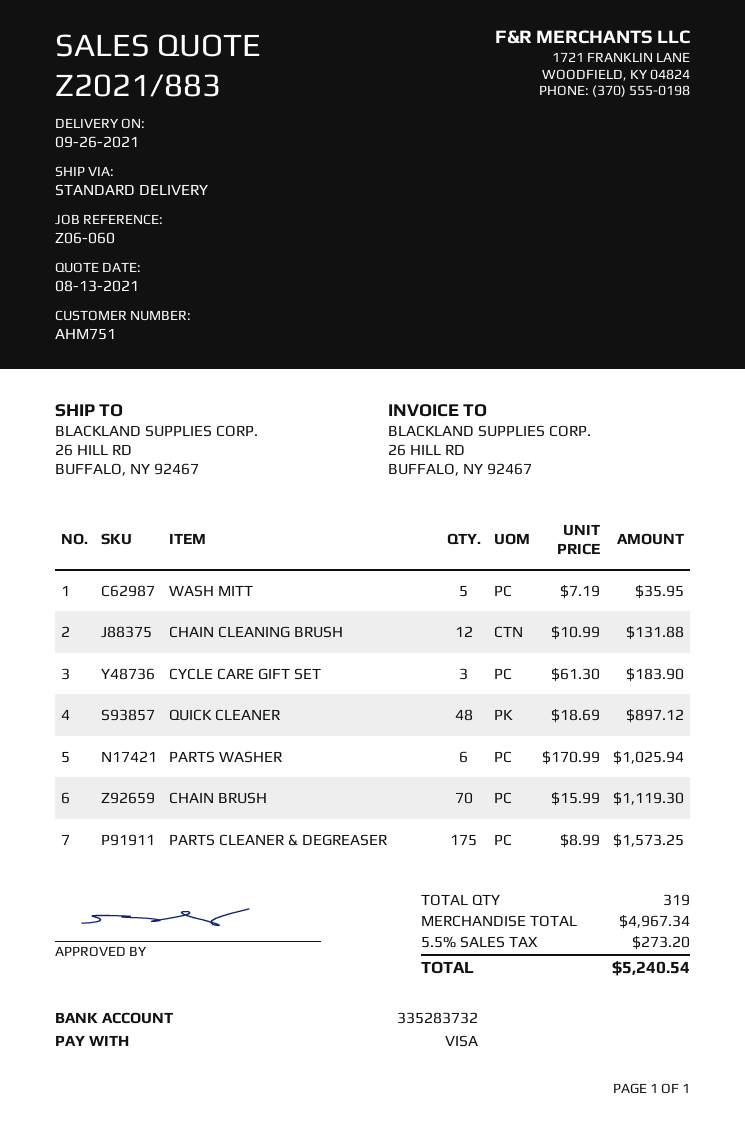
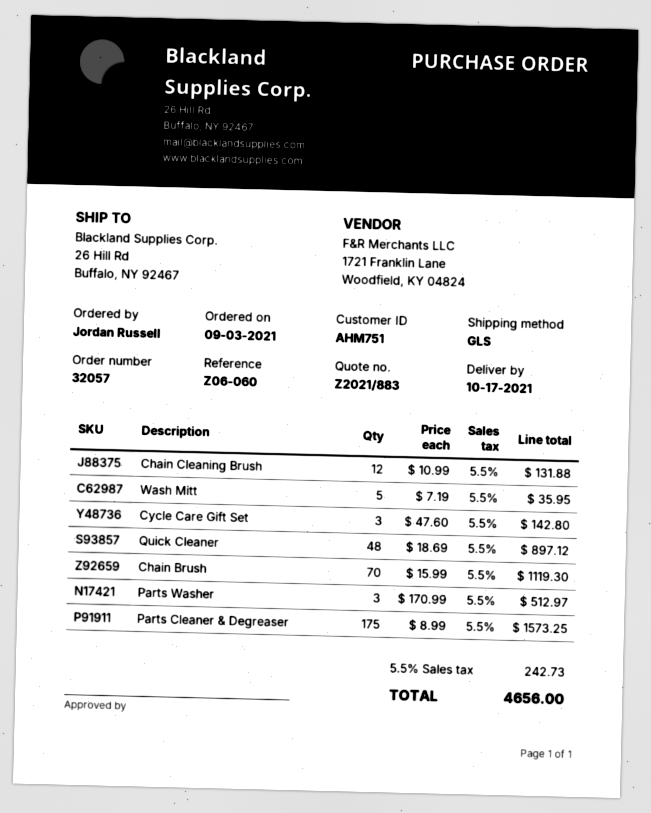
delivery date: 2021-09-26 -> 2021-10-17
shipping method: standard -> GLS
CYCLE CARE GIFT SET: 3 x 61.30 = 183.90 -> 3 x 47.60 = 142.80
PARTS WASHER: 6 x 170.99 = 1025.94 -> 3 x 170.99 = 512.97
tax: 5.5% = 273.20 -> 5.5% = 242.73
total: 5240.54 -> 4656.00

